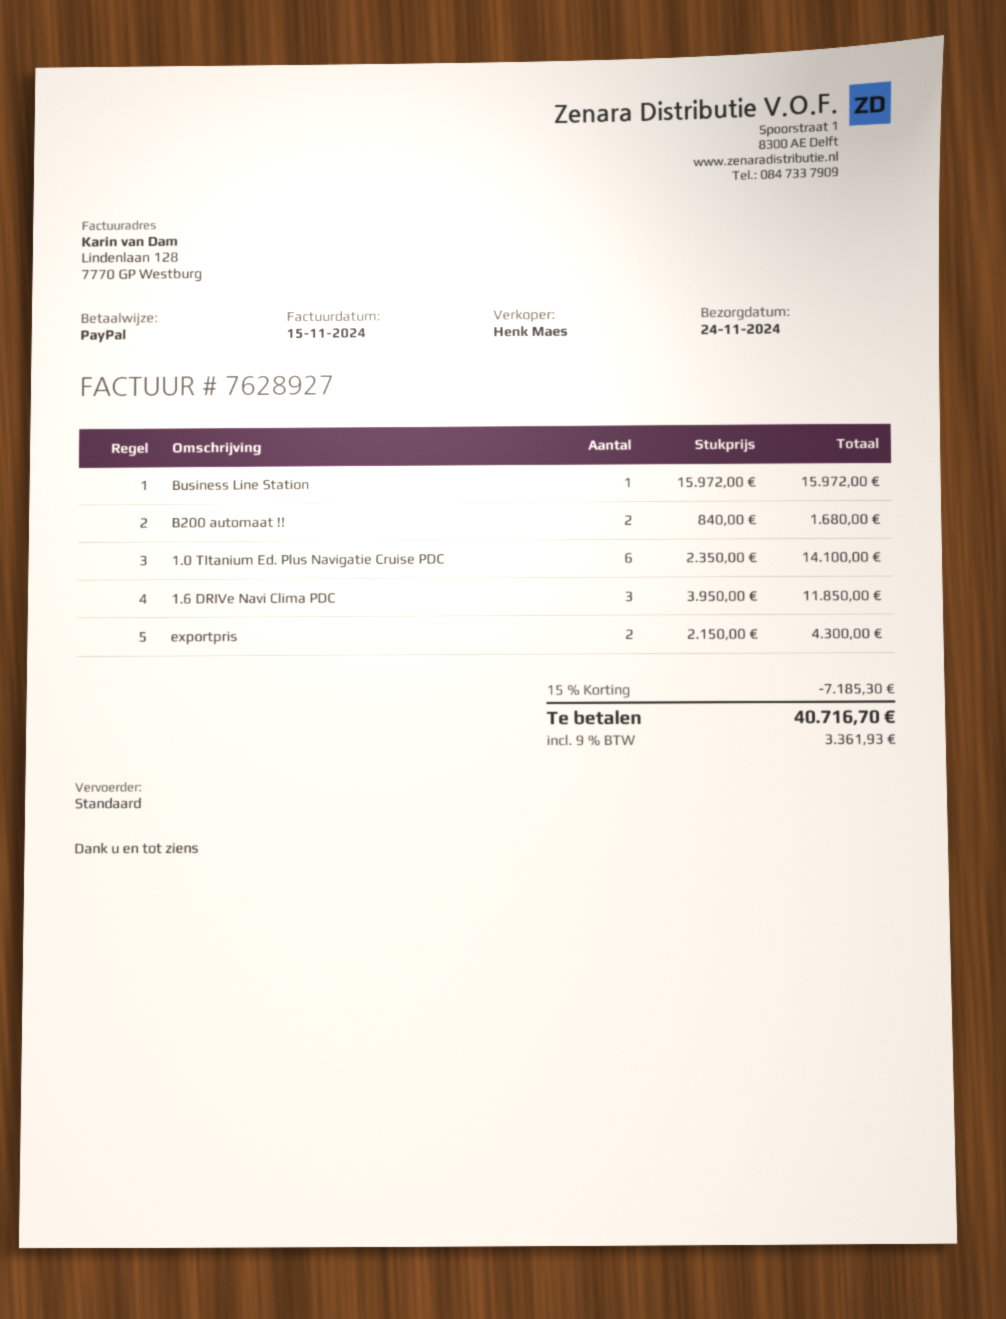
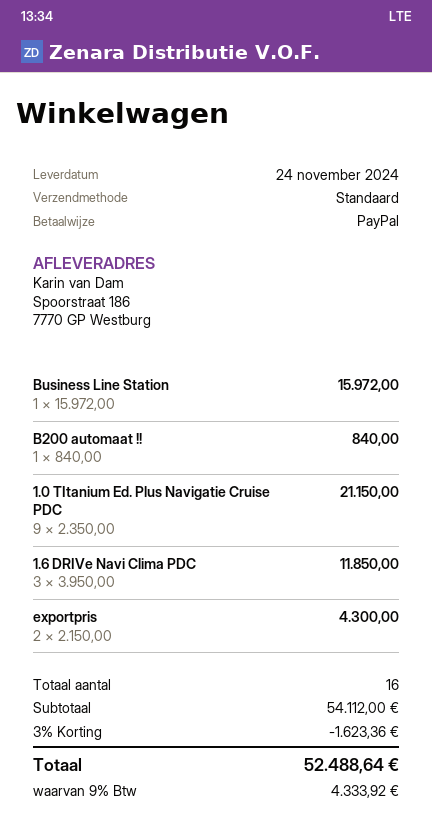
B200 automaat !!: 2 x 840.00 = 1680.00 -> 1 x 840.00 = 840.00
1.0 TItanium Ed. Plus Navigatie Cruise PDC: 6 x 2350.00 = 14100.00 -> 9 x 2350.00 = 21150.00
discount: 15% = 7185.30 -> 3% = 1623.36
tax: 9% = 3361.93 -> 9% = 4333.92
total: 40716.70 -> 52488.64

